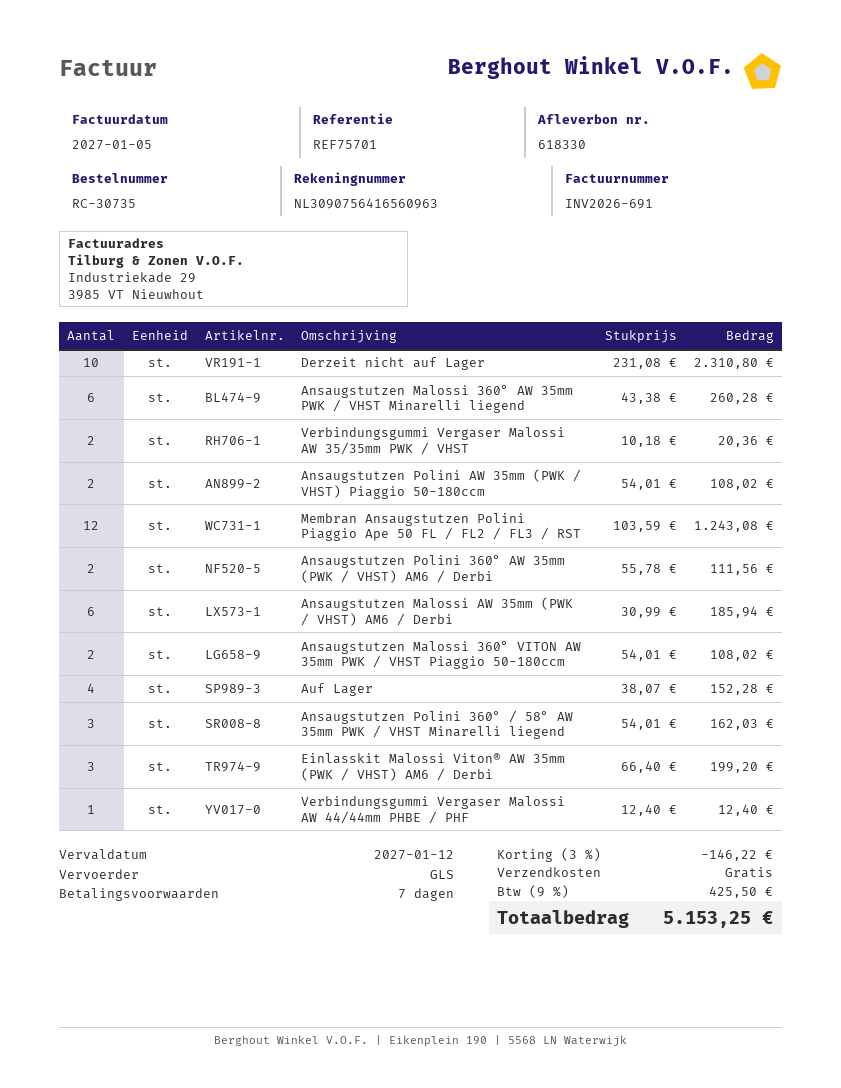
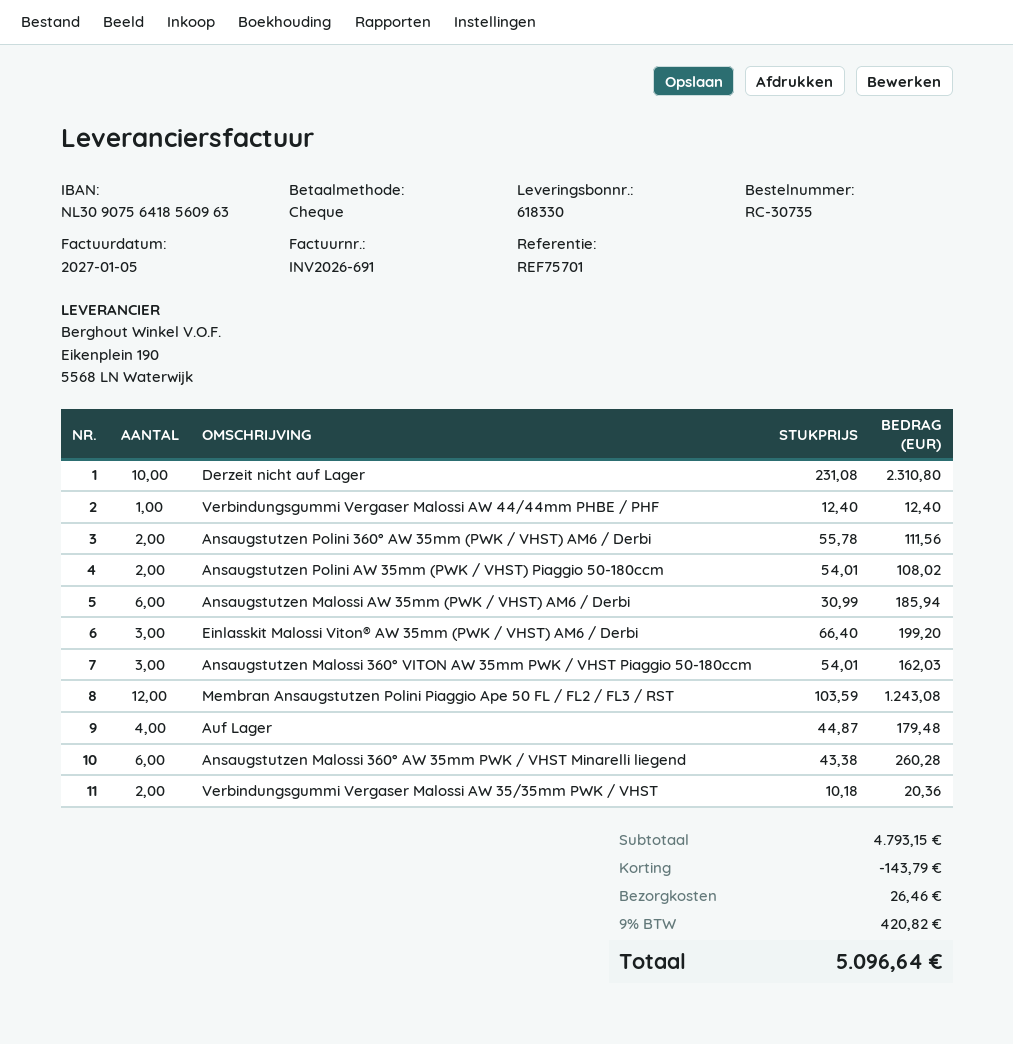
bank account: NL3090756416560963 -> NL3090756418560963
Ansaugstutzen Malossi 360° VITON AW 35mm PWK / VHST Piaggio 50-180ccm: 2 x 54.01 = 108.02 -> 3 x 54.01 = 162.03
Auf Lager: 4 x 38.07 = 152.28 -> 4 x 44.87 = 179.48
Ansaugstutzen Polini 360° / 58° AW 35mm PWK / VHST Minarelli liegend: 3 x 54.01 = 162.03 -> none
discount: 146.22 -> 143.79
shipping: 0.00 -> 26.46
tax: 9% = 425.50 -> 9% = 420.82
total: 5153.25 -> 5096.64

